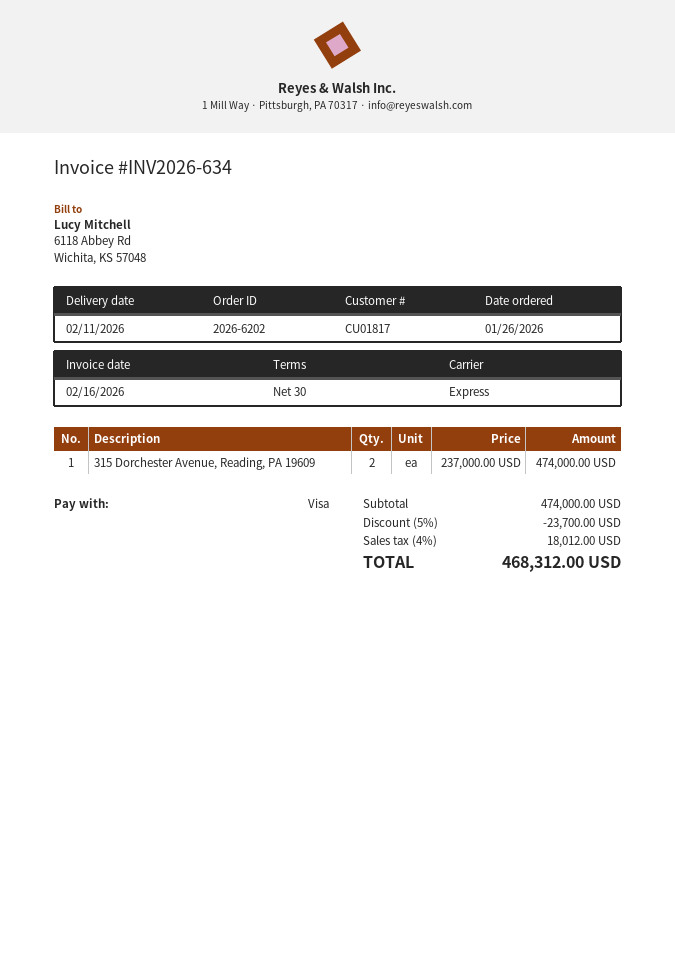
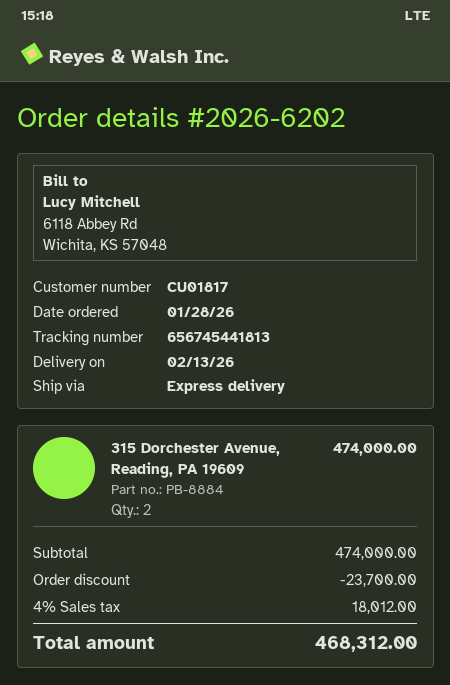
order date: 2026-01-26 -> 2026-01-28
delivery date: 2026-02-11 -> 2026-02-13

